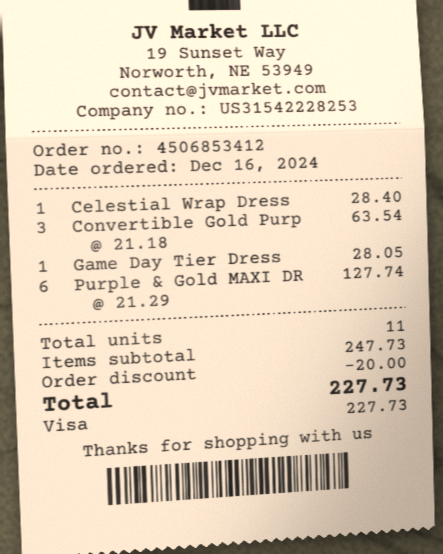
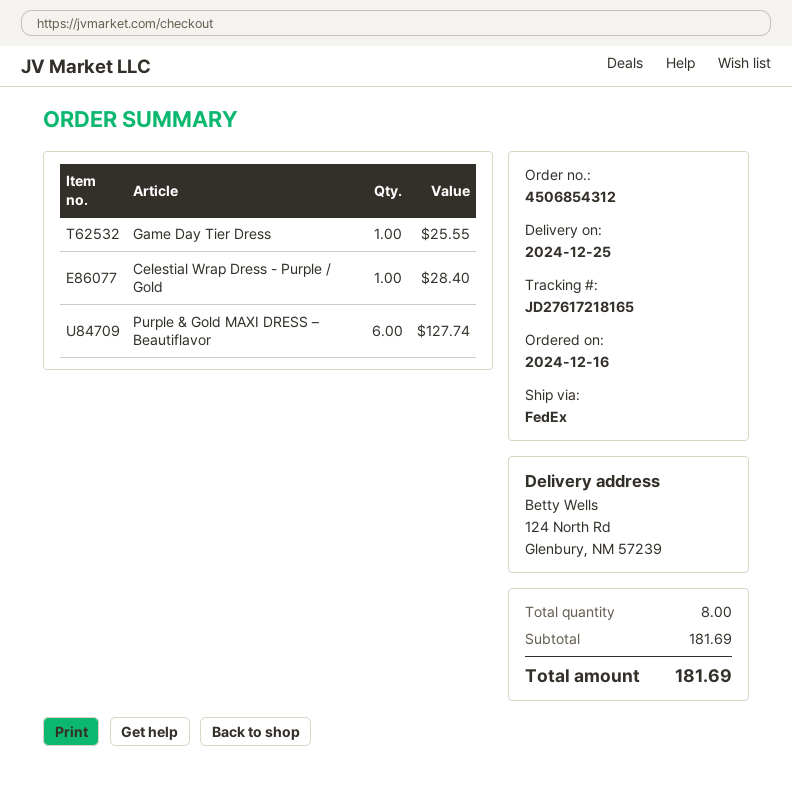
order number: 4506853412 -> 4506854312
Convertible Gold Purp: 3 for 63.54 -> none
Game Day Tier Dress: 1 for 28.05 -> 1 for 25.55
total quantity: 11 -> 8
subtotal: 247.73 -> 181.69
discount: 20.00 -> none
total: 227.73 -> 181.69

